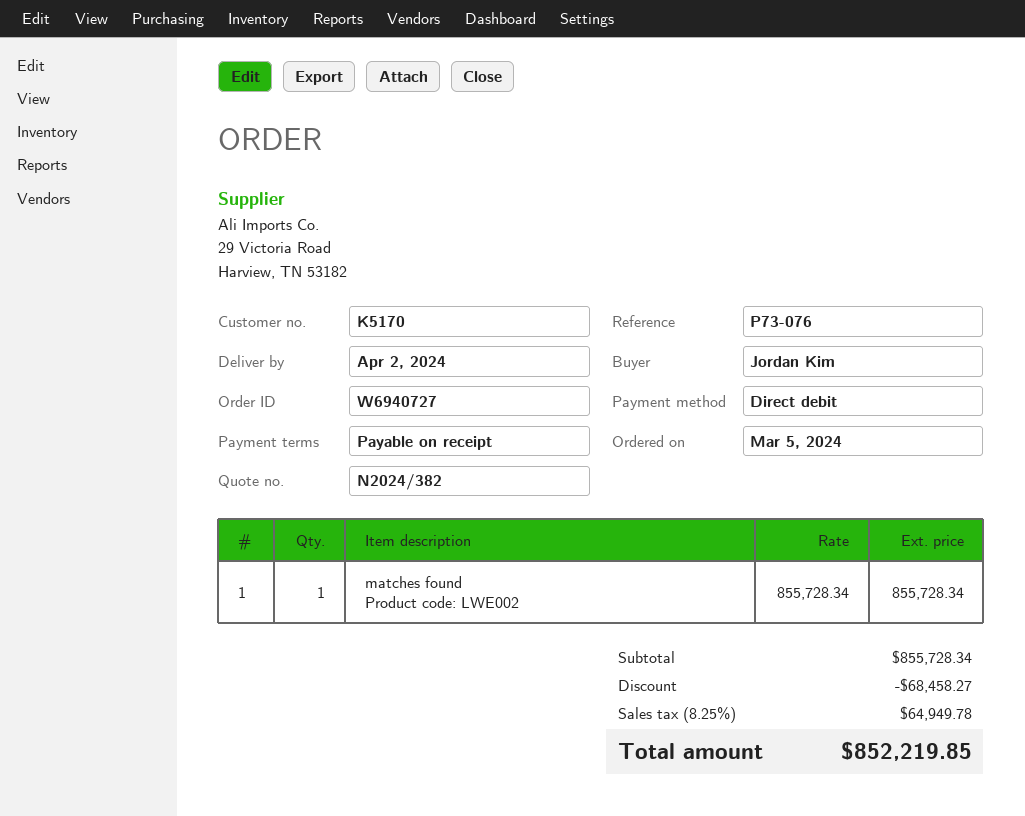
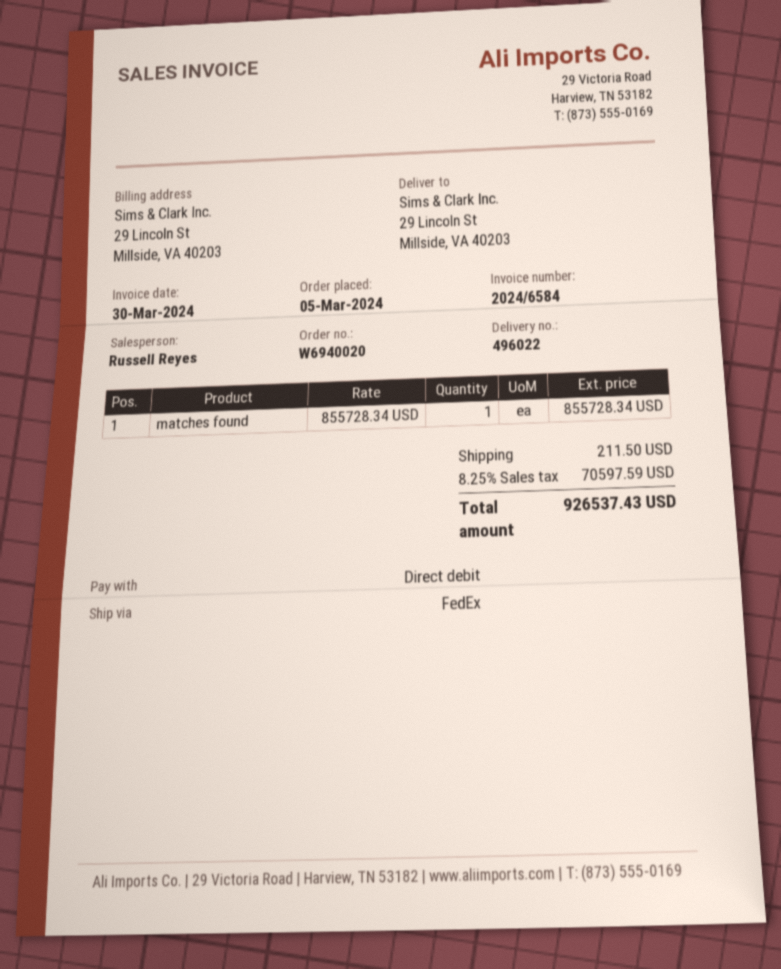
order number: W6940727 -> W6940020
discount: 68458.27 -> none
shipping: none -> 211.50
tax: 8.25% = 64949.78 -> 8.25% = 70597.59
total: 852219.85 -> 926537.43

